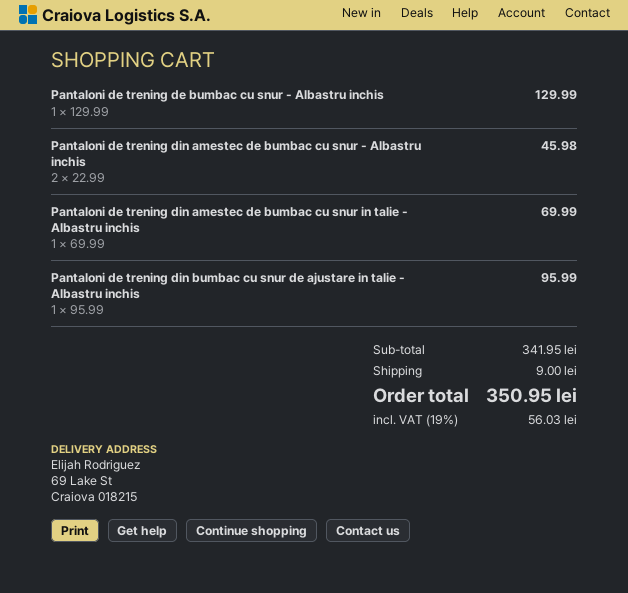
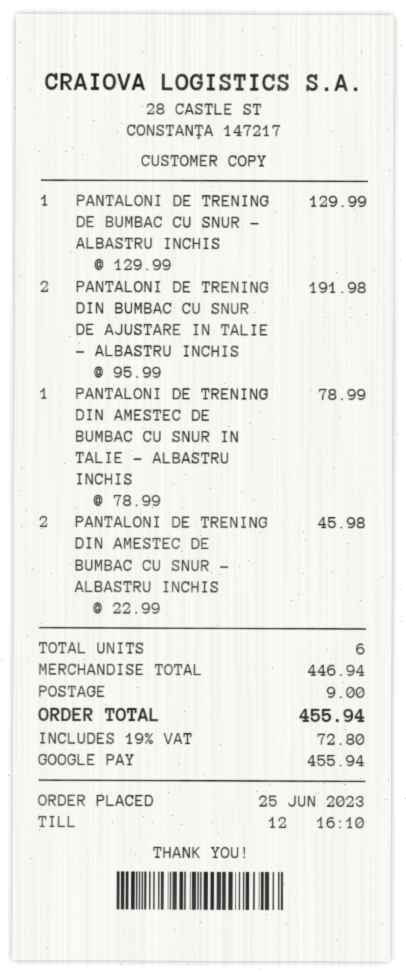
Pantaloni de trening din amestec de bumbac cu snur in talie - Albastru inchis: 1 x 69.99 = 69.99 -> 1 x 78.99 = 78.99
Pantaloni de trening din bumbac cu snur de ajustare in talie - Albastru inchis: 1 x 95.99 = 95.99 -> 2 x 95.99 = 191.98
subtotal: 341.95 -> 446.94
tax: 19% = 56.03 -> 19% = 72.80
total: 350.95 -> 455.94

